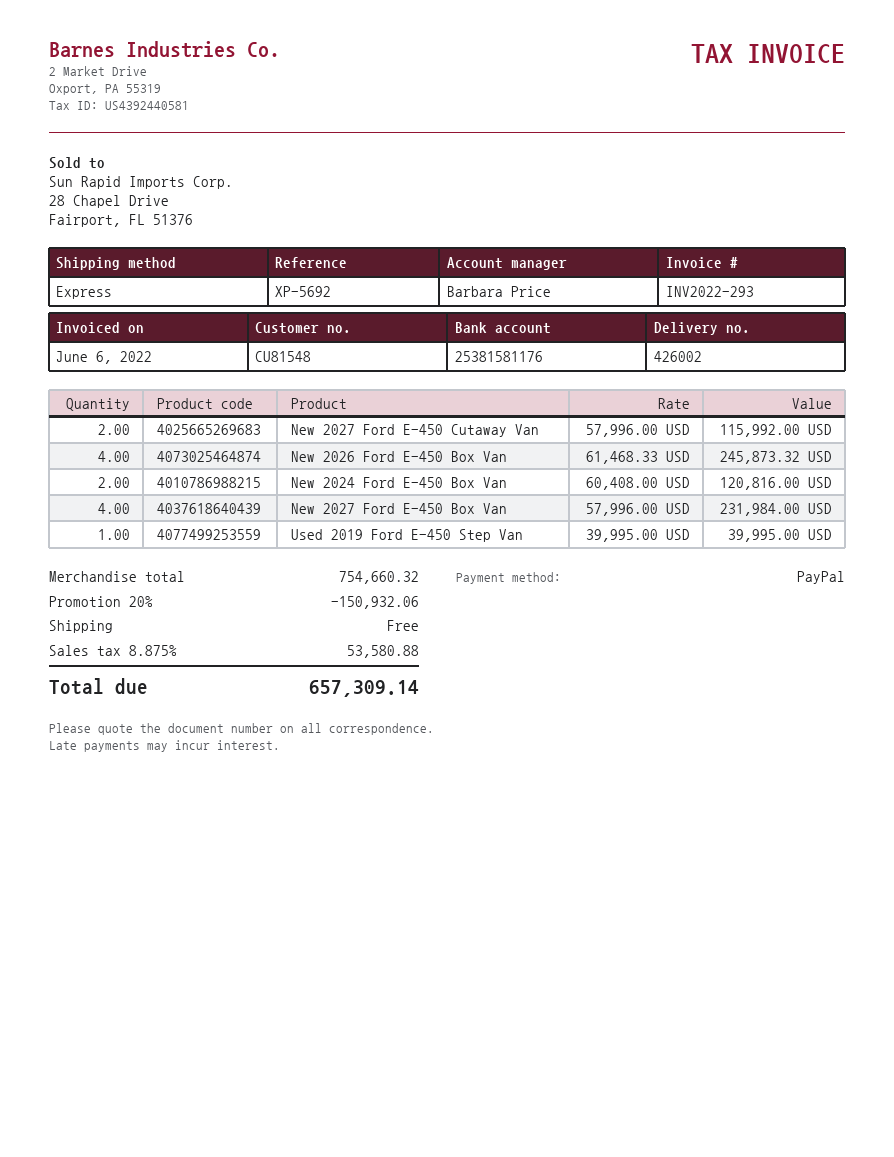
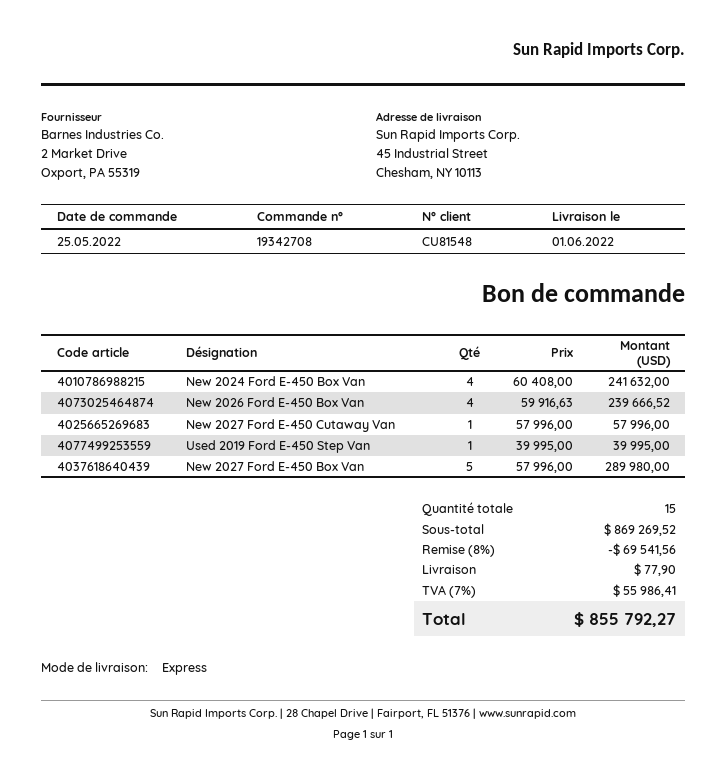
New 2027 Ford E-450 Cutaway Van: 2 x 57996.00 = 115992.00 -> 1 x 57996.00 = 57996.00
New 2026 Ford E-450 Box Van: 4 x 61468.33 = 245873.32 -> 4 x 59916.63 = 239666.52
New 2024 Ford E-450 Box Van: 2 x 60408.00 = 120816.00 -> 4 x 60408.00 = 241632.00
New 2027 Ford E-450 Box Van: 4 x 57996.00 = 231984.00 -> 5 x 57996.00 = 289980.00
subtotal: 754660.32 -> 869269.52
discount: 20% = 150932.06 -> 8% = 69541.56
shipping: 0.00 -> 77.90
tax: 8.875% = 53580.88 -> 7% = 55986.41
total: 657309.14 -> 855792.27

